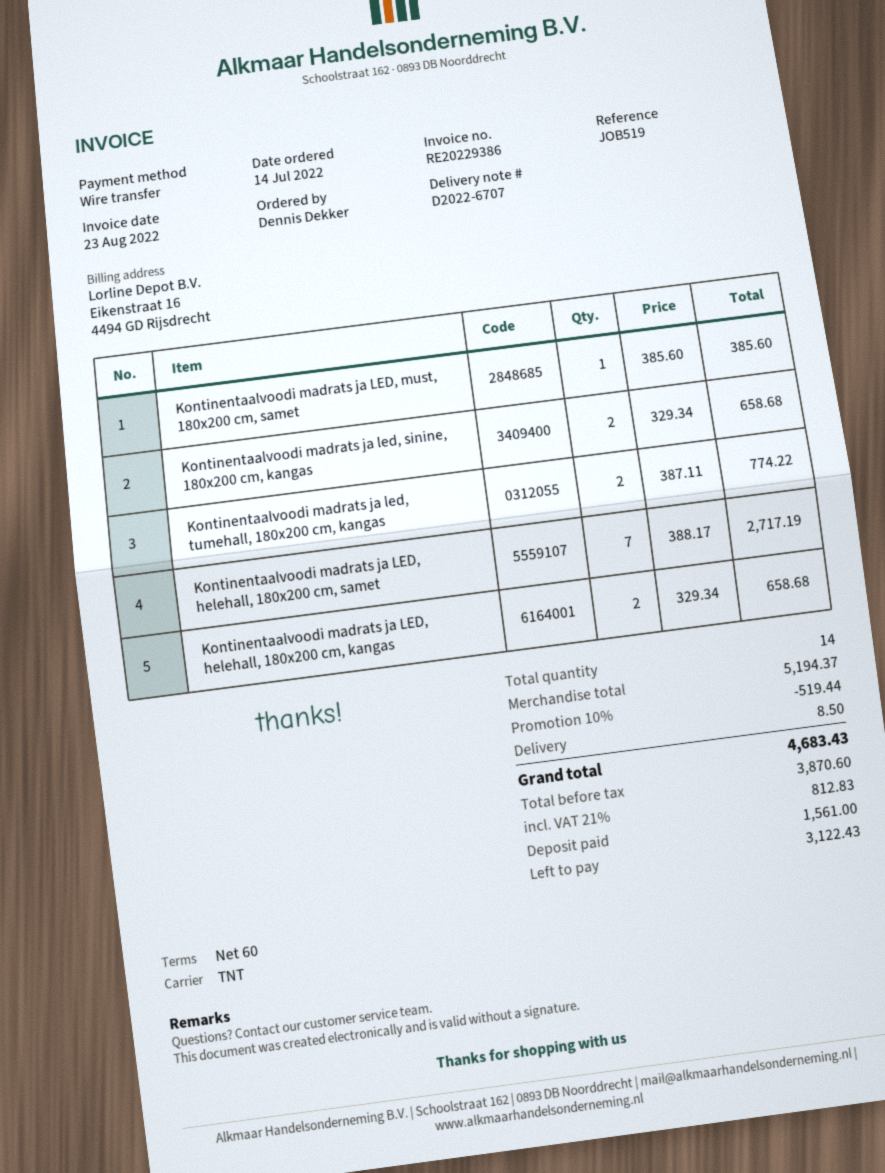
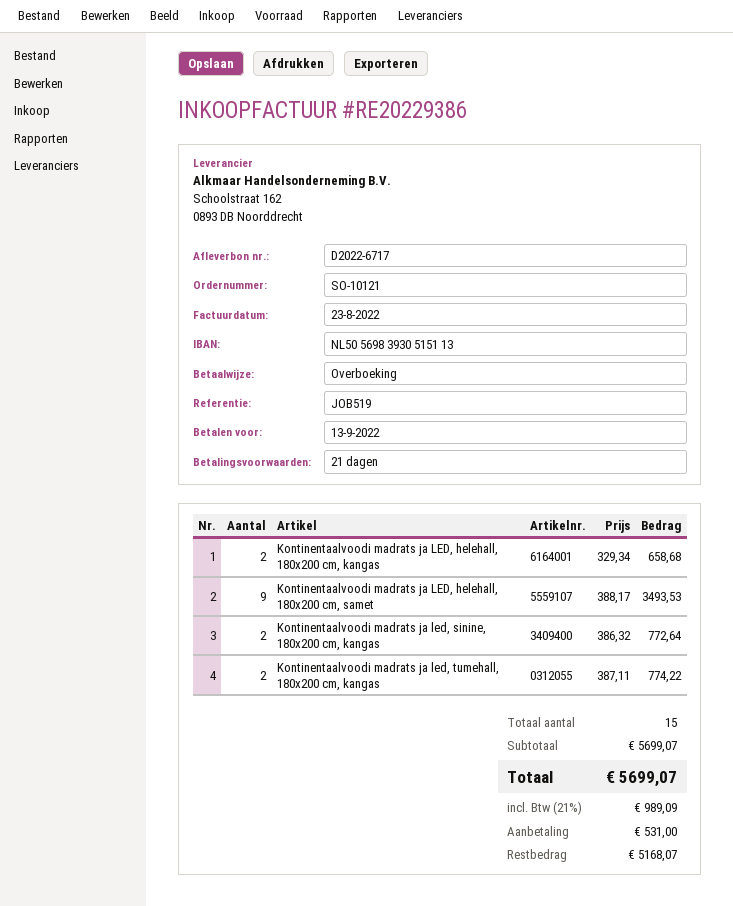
delivery note number: D2022-6707 -> D2022-6717
payment terms: 60 days -> 21 days
Kontinentaalvoodi madrats ja LED, must, 180x200 cm, samet: 1 x 385.60 = 385.60 -> none
Kontinentaalvoodi madrats ja led, sinine, 180x200 cm, kangas: 2 x 329.34 = 658.68 -> 2 x 386.32 = 772.64
Kontinentaalvoodi madrats ja LED, helehall, 180x200 cm, samet: 7 x 388.17 = 2717.19 -> 9 x 388.17 = 3493.53
total quantity: 14 -> 15
subtotal: 5194.37 -> 5699.07
discount: 10% = 519.44 -> none
shipping: 8.50 -> none
tax: 21% = 812.83 -> 21% = 989.09
total: 4683.43 -> 5699.07
deposit: 1561.00 -> 531.00
balance: 3122.43 -> 5168.07

